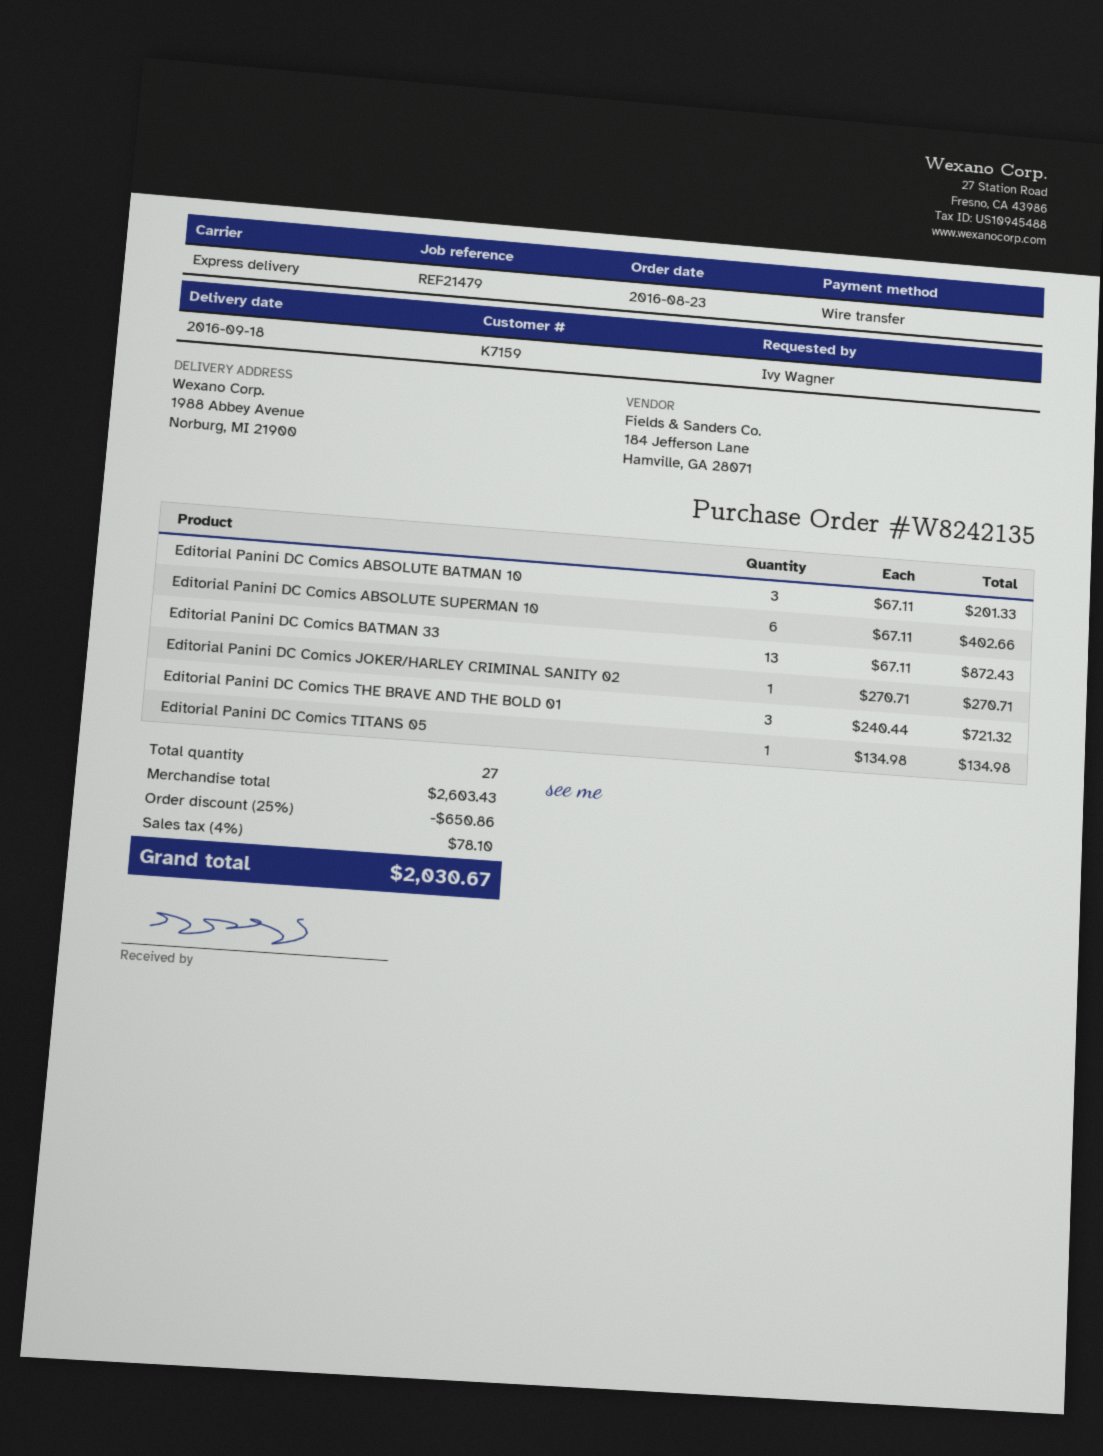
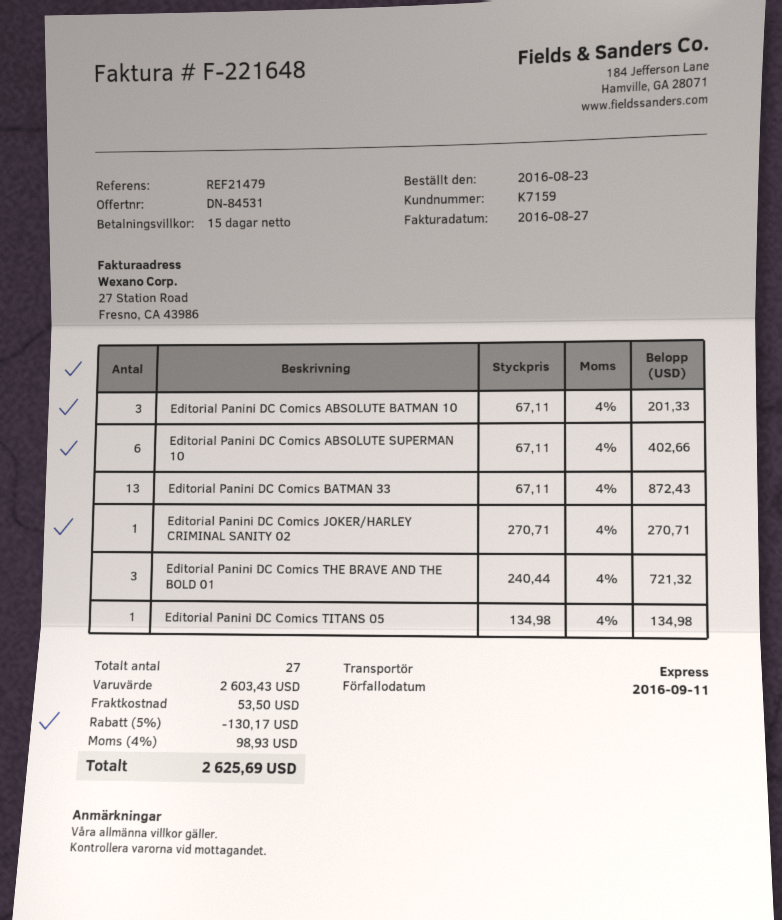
discount: 25% = 650.86 -> 5% = 130.17
shipping: none -> 53.50
tax: 4% = 78.10 -> 4% = 98.93
total: 2030.67 -> 2625.69

